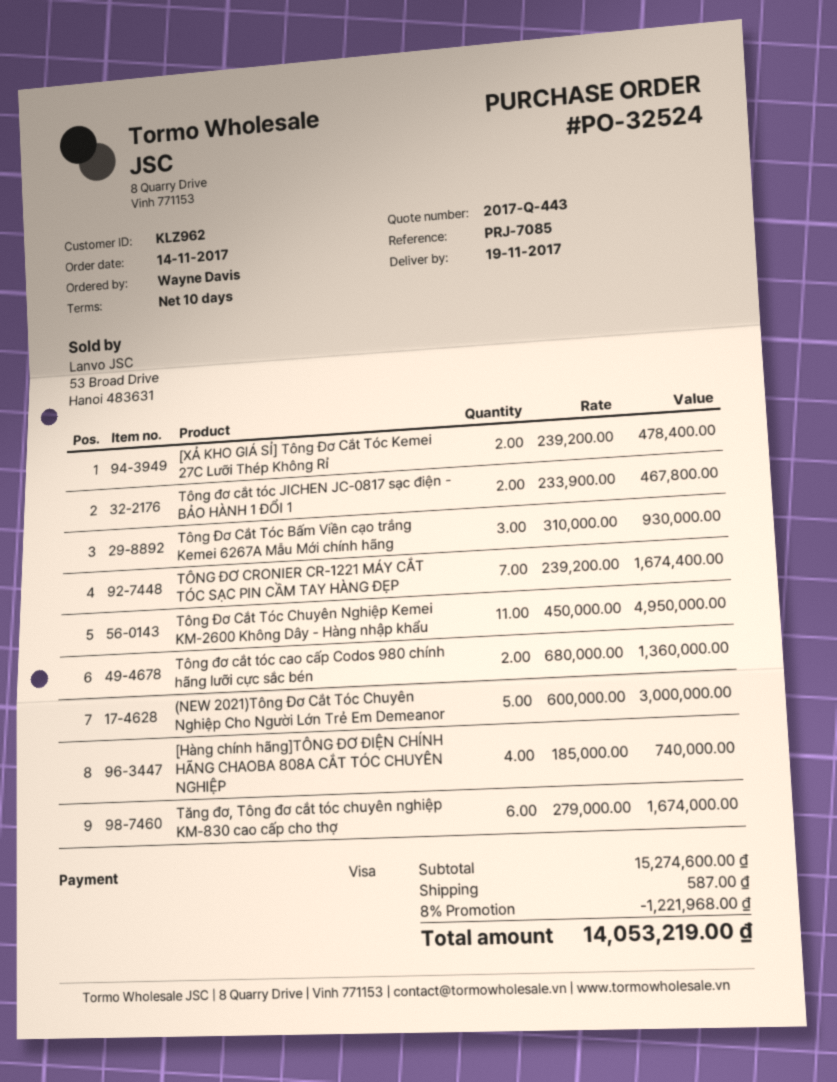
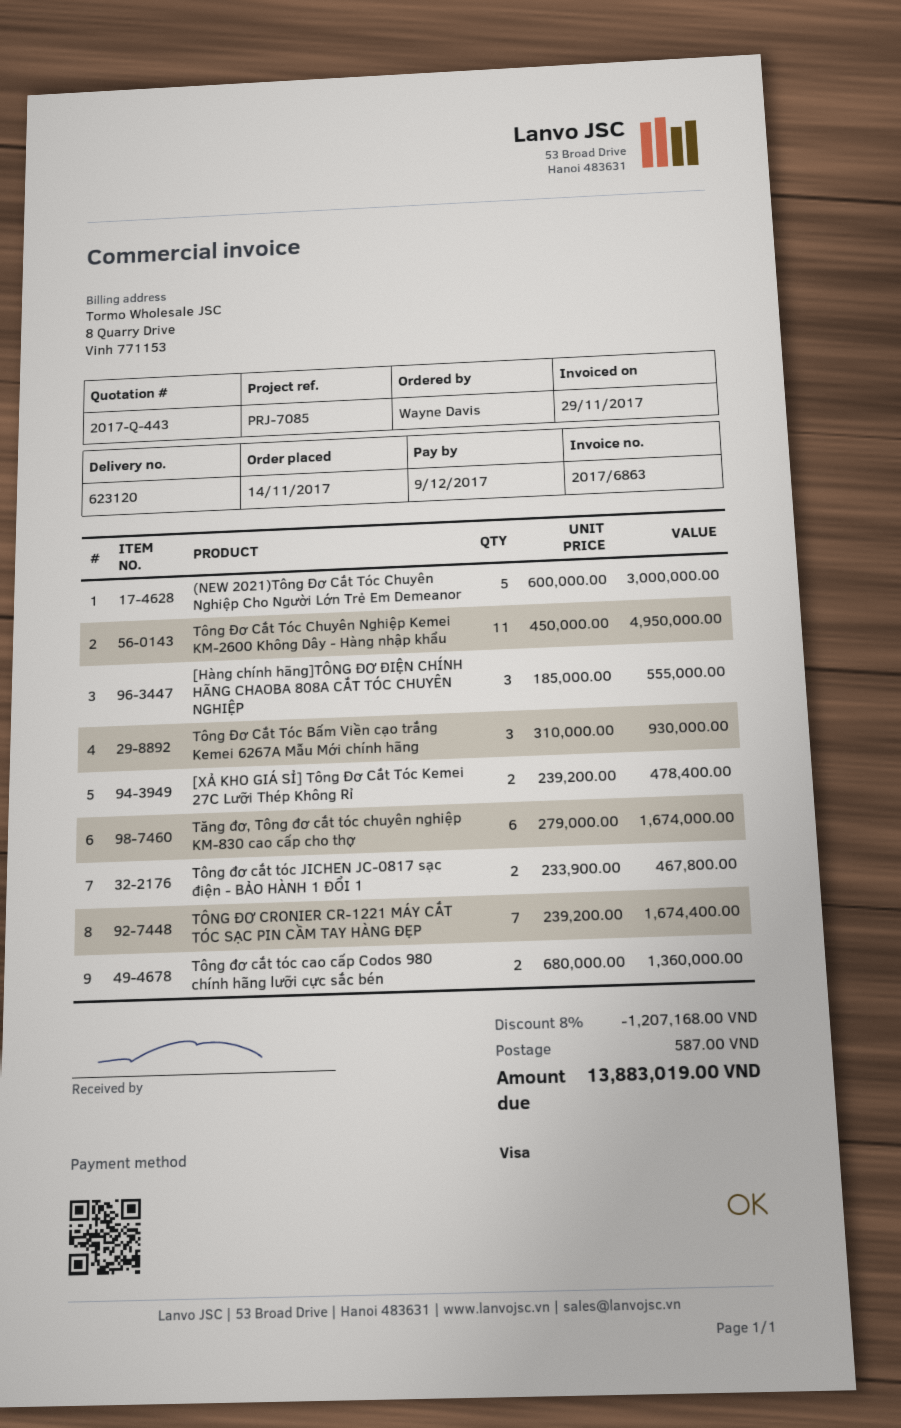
[Hàng chính hãng]TÔNG ĐƠ ĐIỆN CHÍNH HÃNG CHAOBA 808A CẮT TÓC CHUYÊN NGHIỆP: 4 x 185000.00 = 740000.00 -> 3 x 185000.00 = 555000.00
discount: 8% = 1221968.00 -> 8% = 1207168.00
total: 14053219.00 -> 13883019.00

